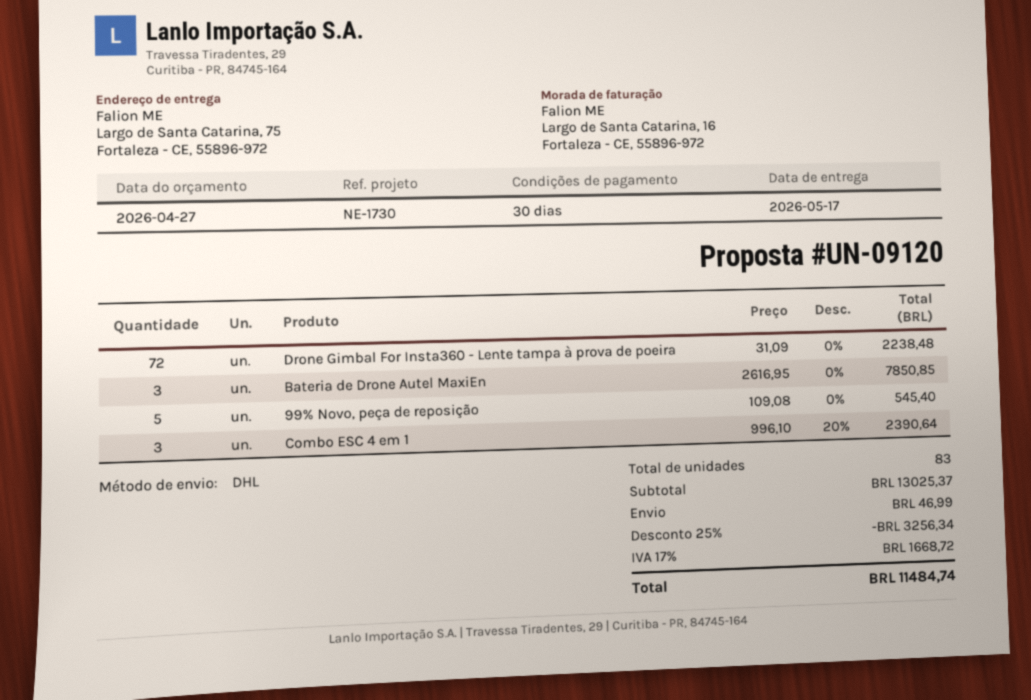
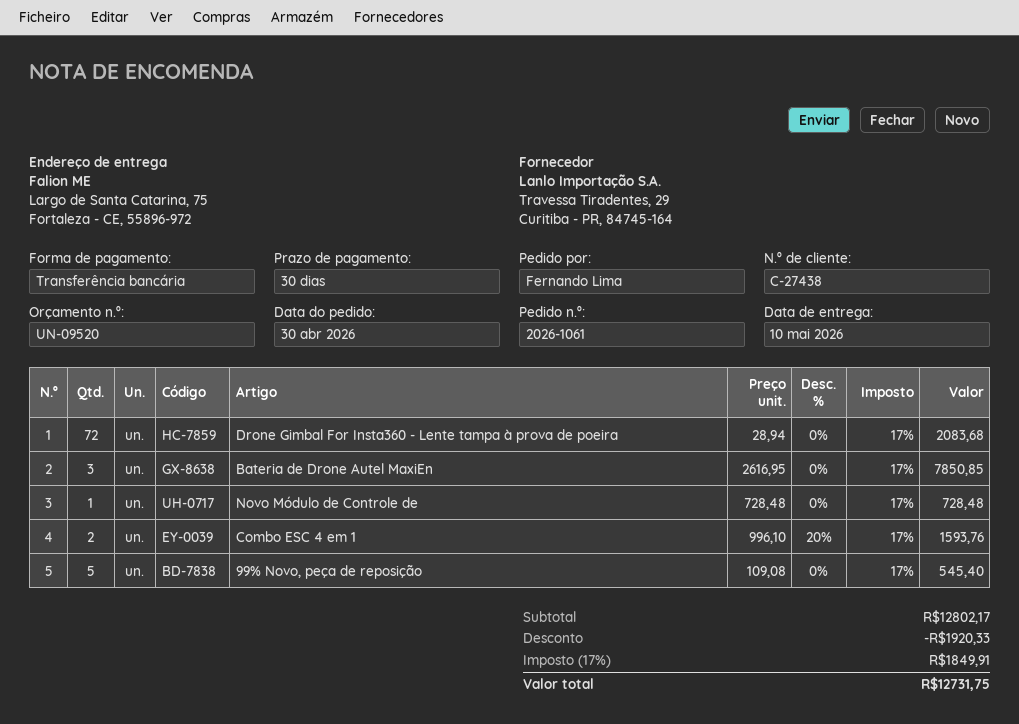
quote number: UN-09120 -> UN-09520
delivery date: 2026-05-17 -> 2026-05-10
Drone Gimbal For Insta360 - Lente tampa à prova de poeira: 72 x 31.09 = 2238.48 -> 72 x 28.94 = 2083.68
Combo ESC 4 em 1: 3 x 996.10 - 20% = 2390.64 -> 2 x 996.10 - 20% = 1593.76
Novo Módulo de Controle de: none -> 1 x 728.48 = 728.48
subtotal: 13025.37 -> 12802.17
discount: 3256.34 -> 1920.33
shipping: 46.99 -> none
tax: 17% = 1668.72 -> 17% = 1849.91
total: 11484.74 -> 12731.75

